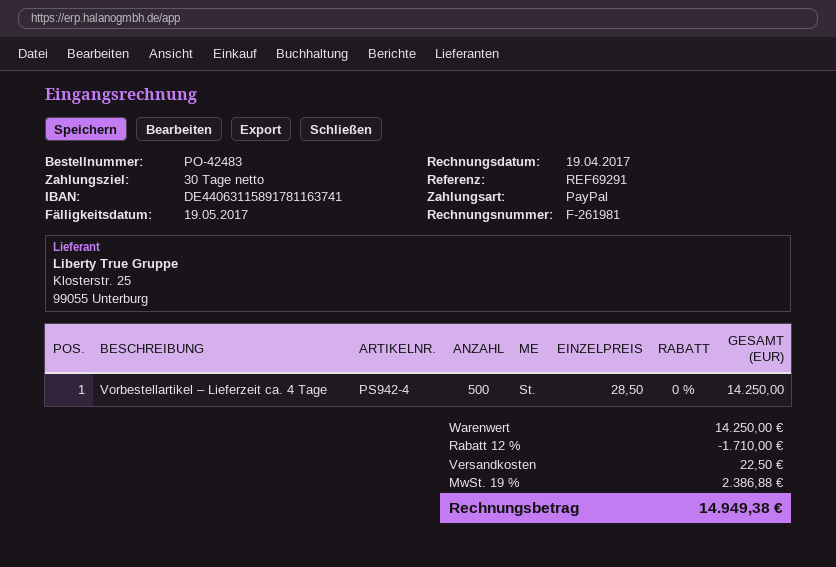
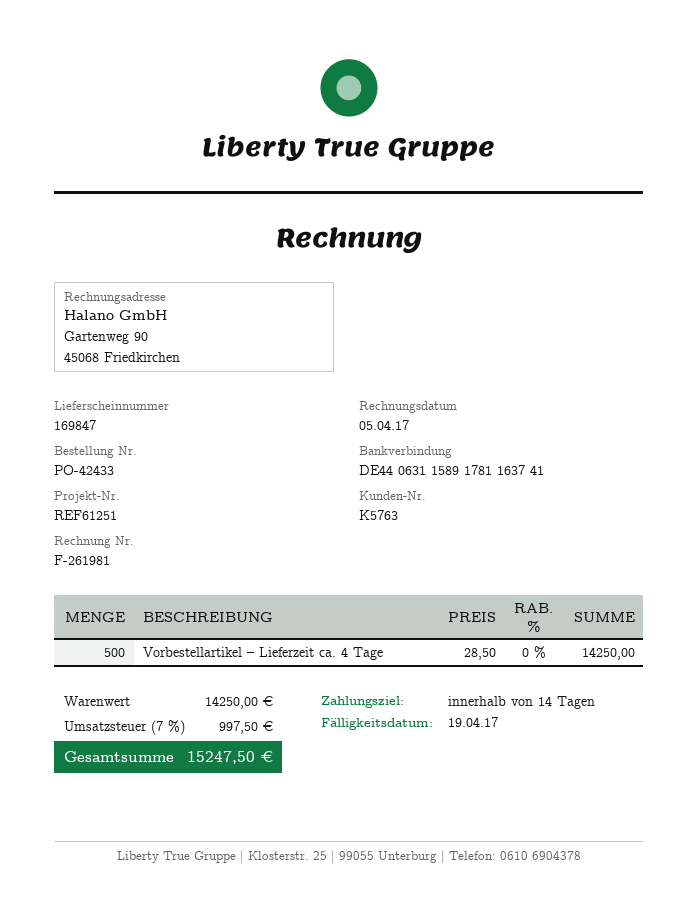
order number: PO-42483 -> PO-42433
invoice date: 2017-04-19 -> 2017-04-05
payment terms: 30 days -> 14 days
due date: 2017-05-19 -> 2017-04-19
reference: REF69291 -> REF61251
discount: 12% = 1710.00 -> none
shipping: 22.50 -> none
tax: 19% = 2386.88 -> 7% = 997.50
total: 14949.38 -> 15247.50

